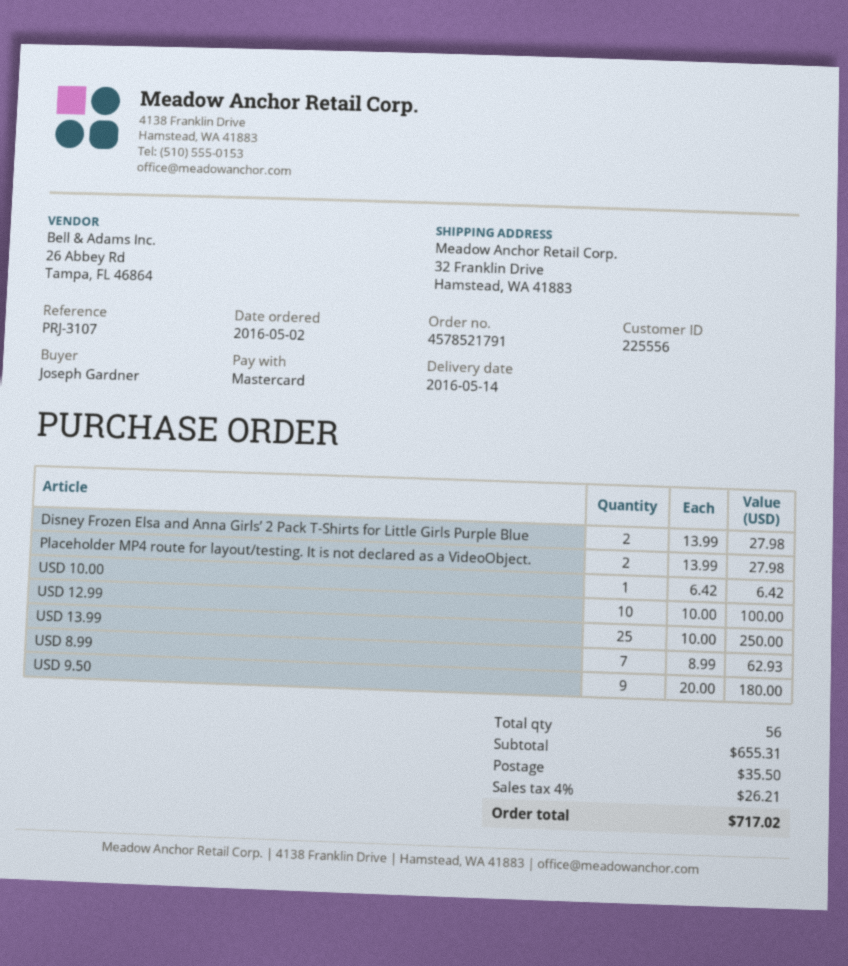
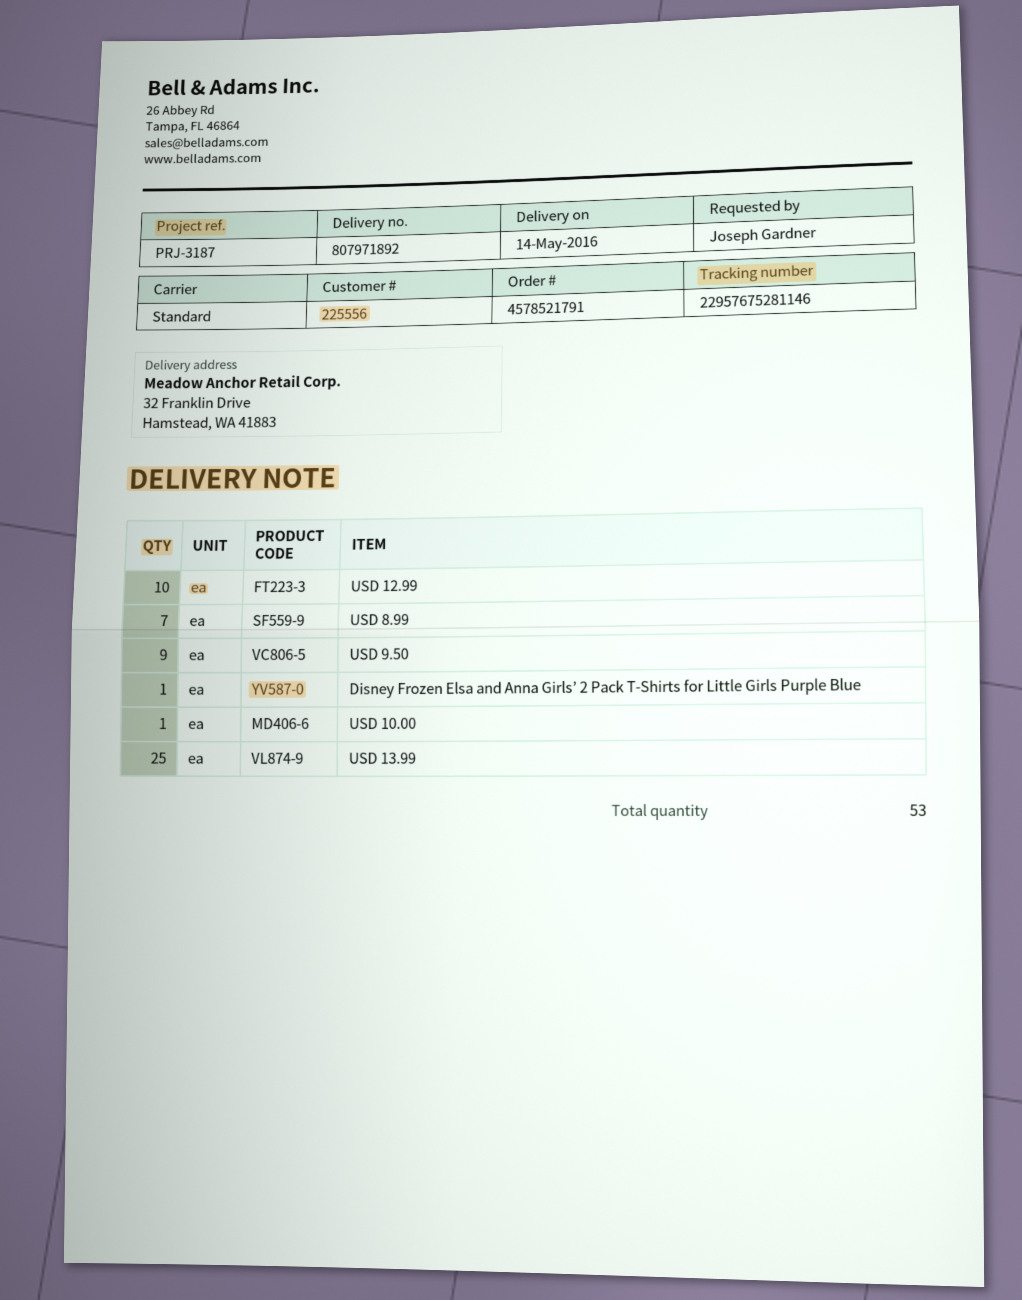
reference: PRJ-3107 -> PRJ-3187
Disney Frozen Elsa and Anna Girls’ 2 Pack T-Shirts for Little Girls Purple Blue: 2 -> 1
Placeholder MP4 route for layout/testing. It is not declared as a VideoObject.: 2 -> none
total quantity: 56 -> 53

